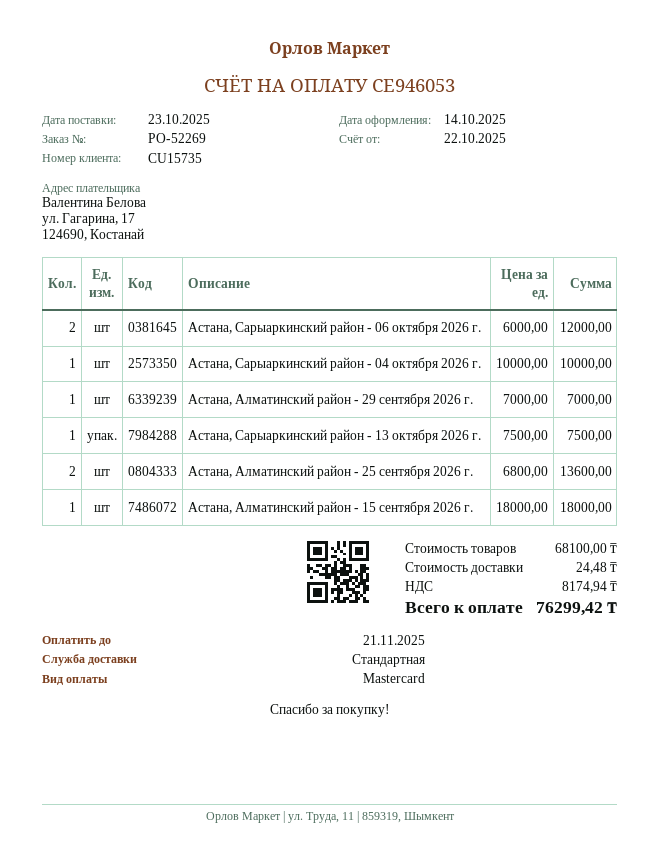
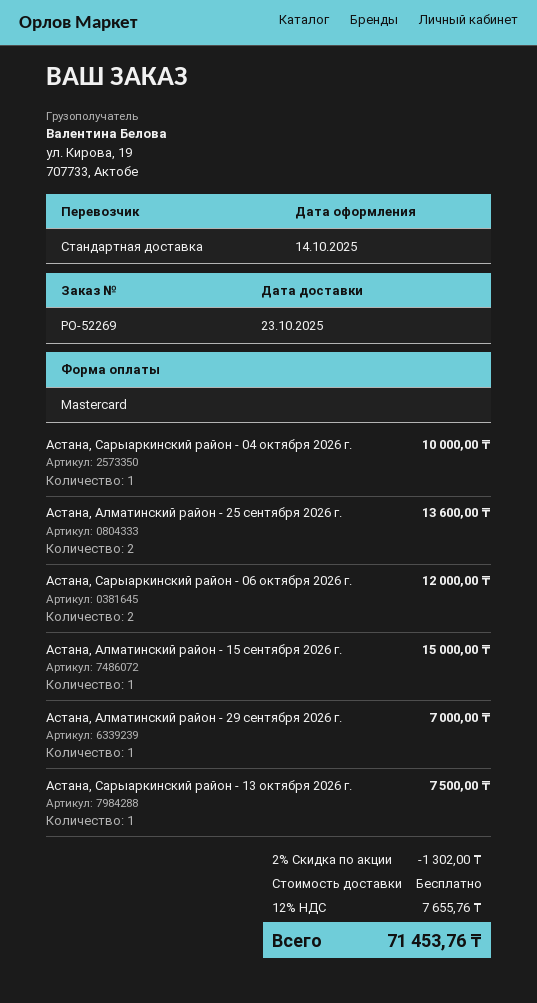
Астана, Алматинский район - 15 сентября 2026 г.: 1 for 18000.00 -> 1 for 15000.00
discount: none -> 2% = 1302.00
shipping: 24.48 -> 0.00
tax: 8174.94 -> 7655.76
total: 76299.42 -> 71453.76

